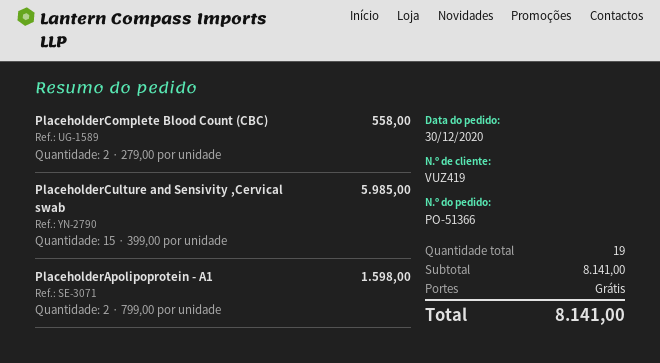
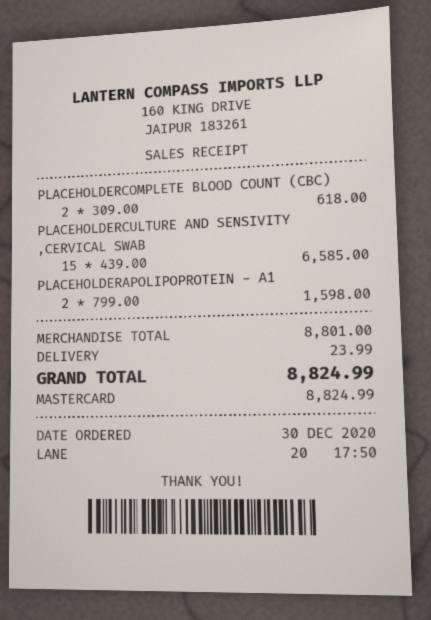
PlaceholderComplete Blood Count (CBC): 2 x 279.00 = 558.00 -> 2 x 309.00 = 618.00
PlaceholderCulture and Sensivity ,Cervical swab: 15 x 399.00 = 5985.00 -> 15 x 439.00 = 6585.00
subtotal: 8141.00 -> 8801.00
shipping: 0.00 -> 23.99
total: 8141.00 -> 8824.99

